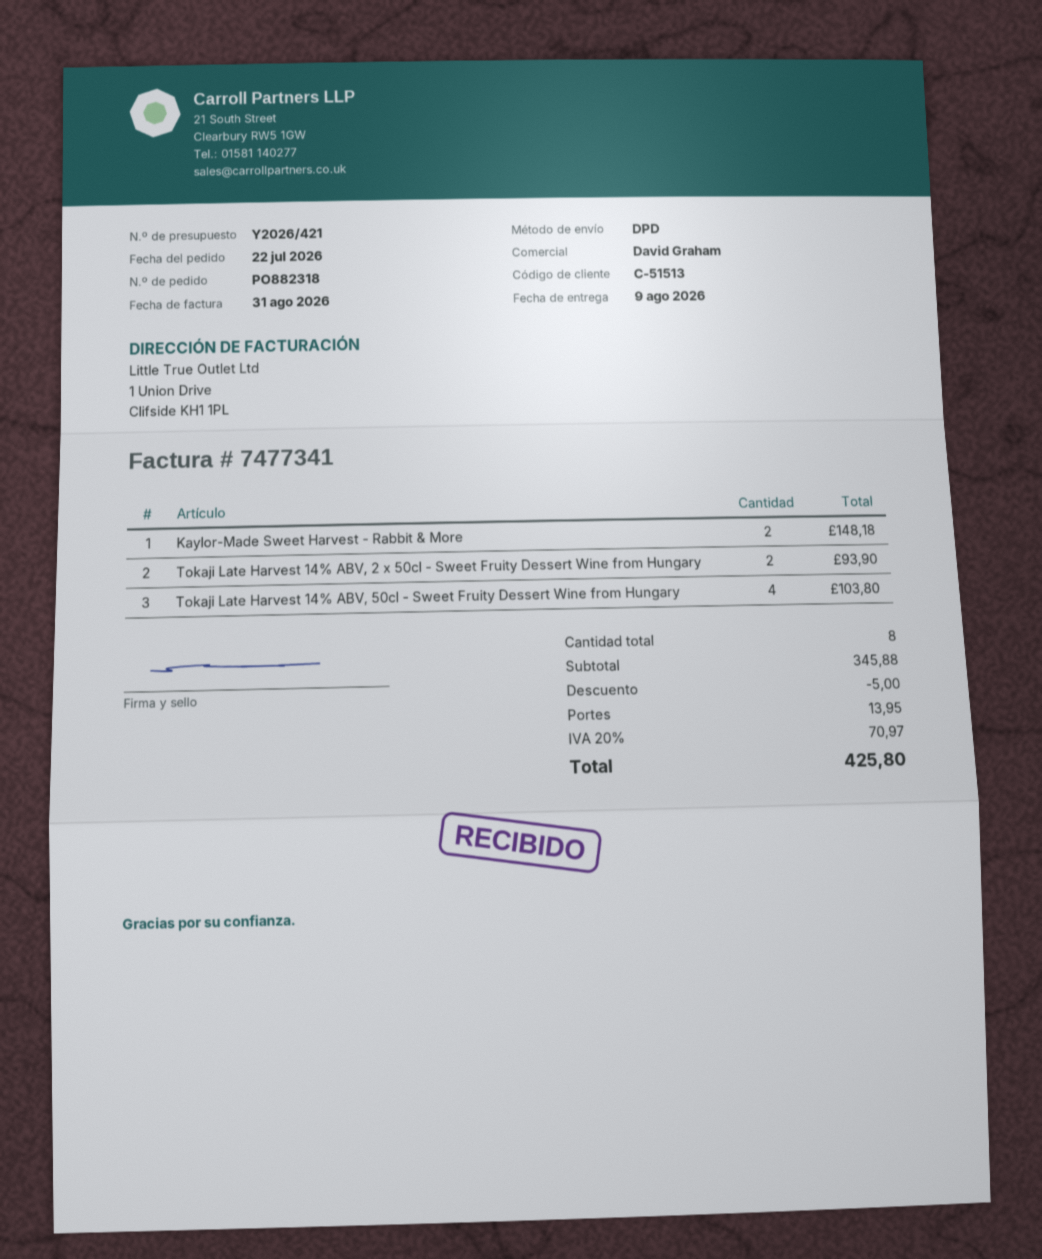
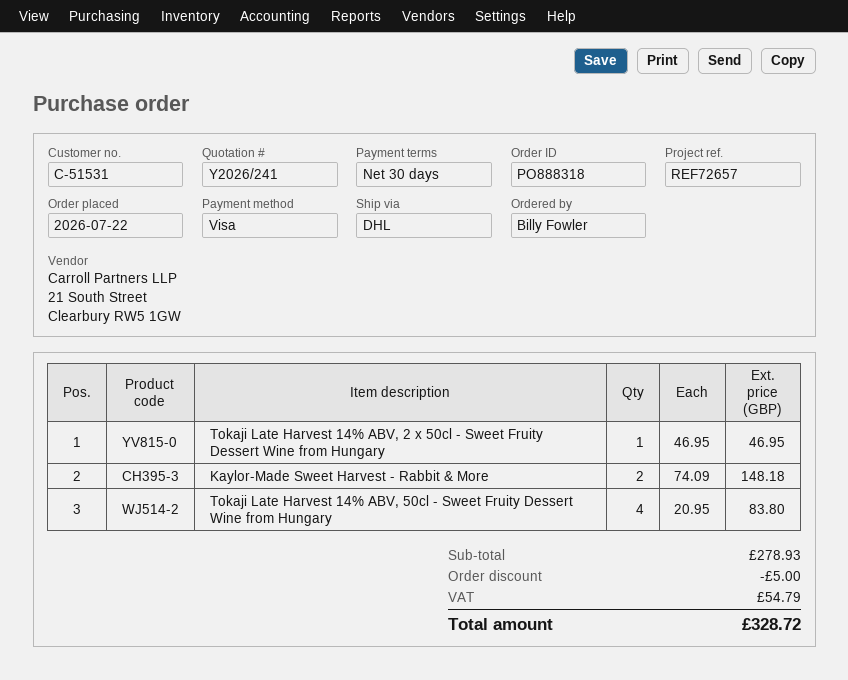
quote number: Y2026/421 -> Y2026/241
order number: PO882318 -> PO888318
customer number: C-51513 -> C-51531
shipping method: DPD -> DHL
Tokaji Late Harvest 14% ABV, 2 x 50cl - Sweet Fruity Dessert Wine from Hungary: 2 for 93.90 -> 1 for 46.95
Tokaji Late Harvest 14% ABV, 50cl - Sweet Fruity Dessert Wine from Hungary: 4 for 103.80 -> 4 for 83.80
subtotal: 345.88 -> 278.93
shipping: 13.95 -> none
tax: 70.97 -> 54.79
total: 425.80 -> 328.72

